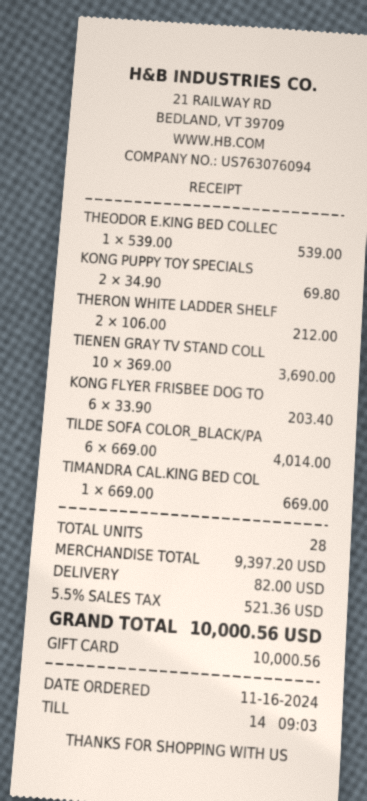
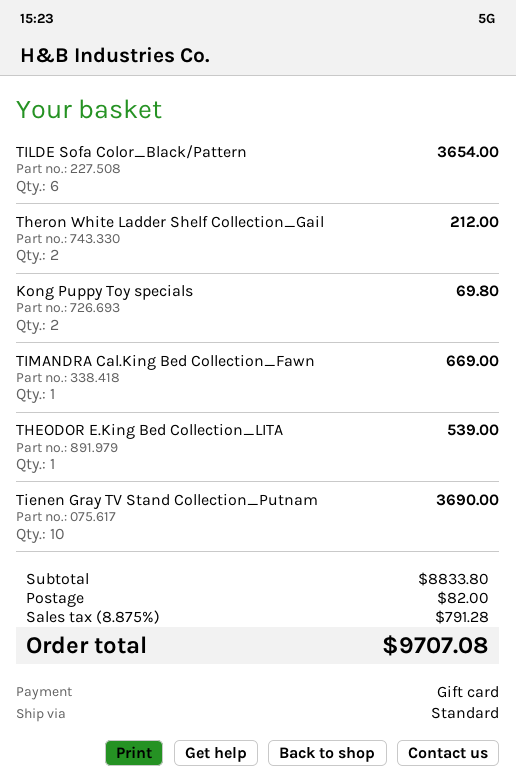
KONG FLYER FRISBEE DOG TO: 6 for 203.40 -> none
TILDE SOFA COLOR_BLACK/PA: 6 for 4014.00 -> 6 for 3654.00
subtotal: 9397.20 -> 8833.80
tax: 5.5% = 521.36 -> 8.875% = 791.28
total: 10000.56 -> 9707.08

